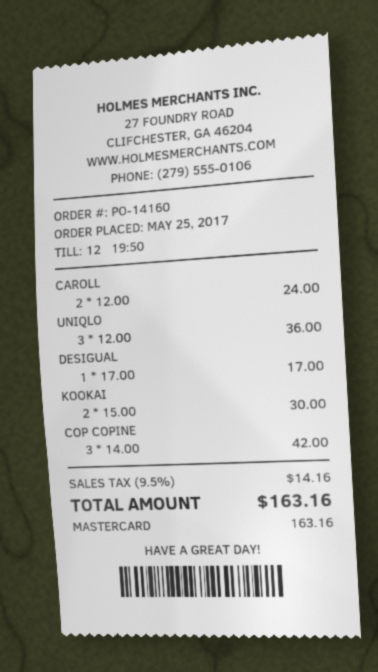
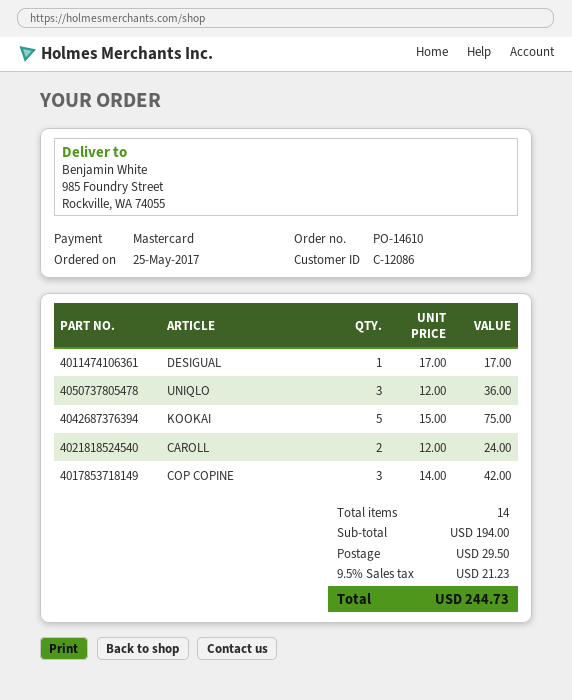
order number: PO-14160 -> PO-14610
KOOKAI: 2 x 15.00 = 30.00 -> 5 x 15.00 = 75.00
shipping: none -> 29.50
tax: 9.5% = 14.16 -> 9.5% = 21.23
total: 163.16 -> 244.73

